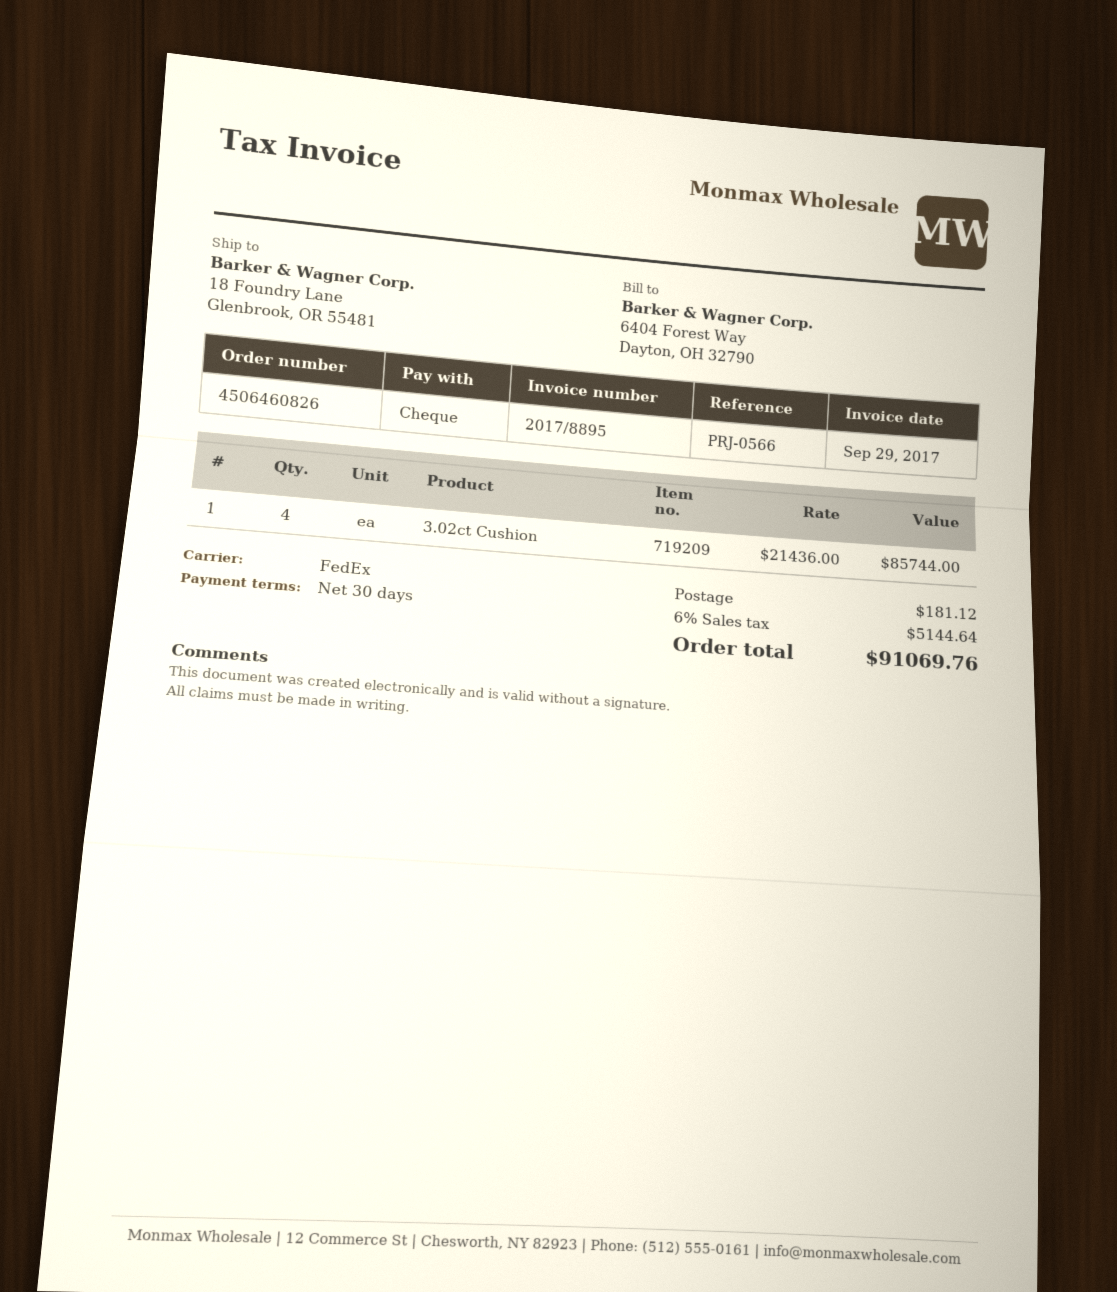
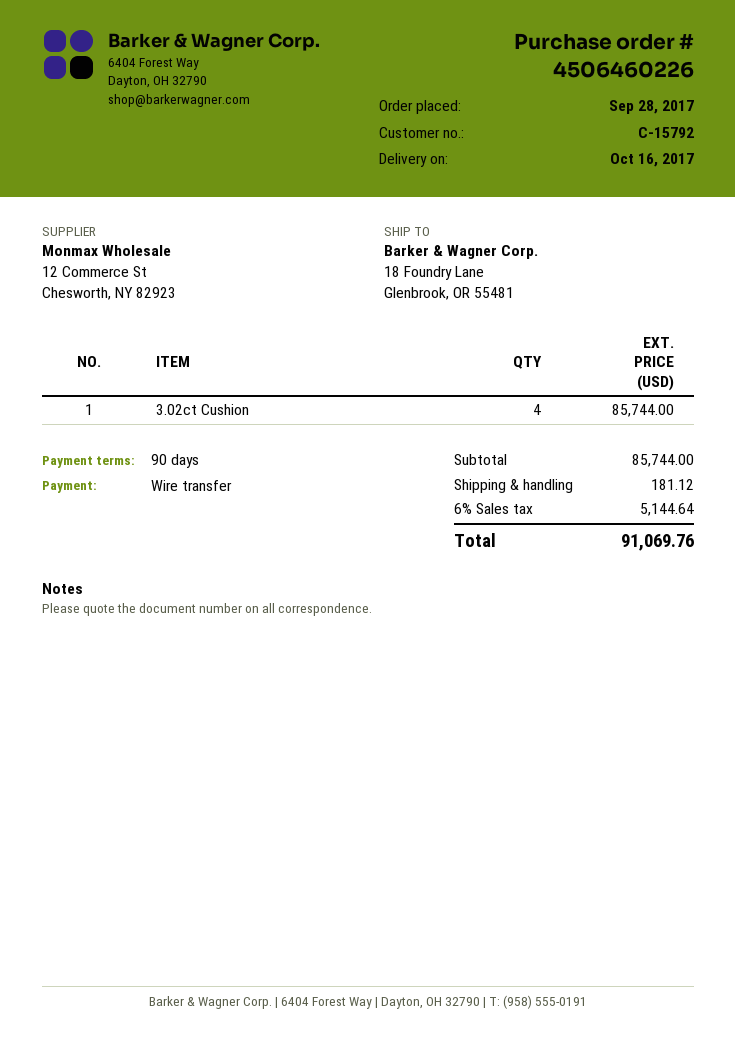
order number: 4506460826 -> 4506460226
payment terms: 30 days -> 90 days
payment method: cheque -> bank transfer

